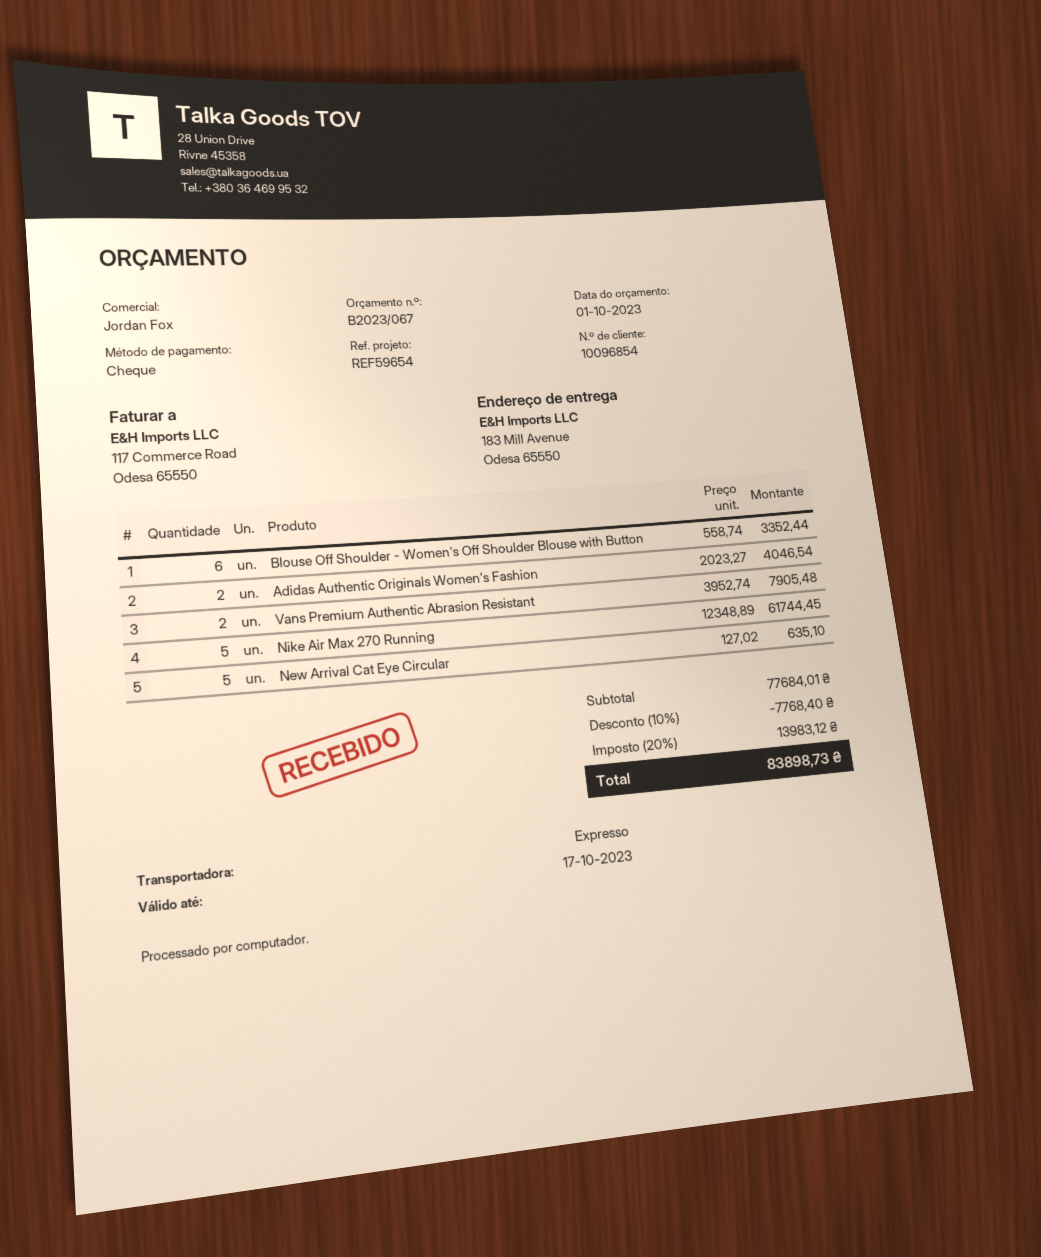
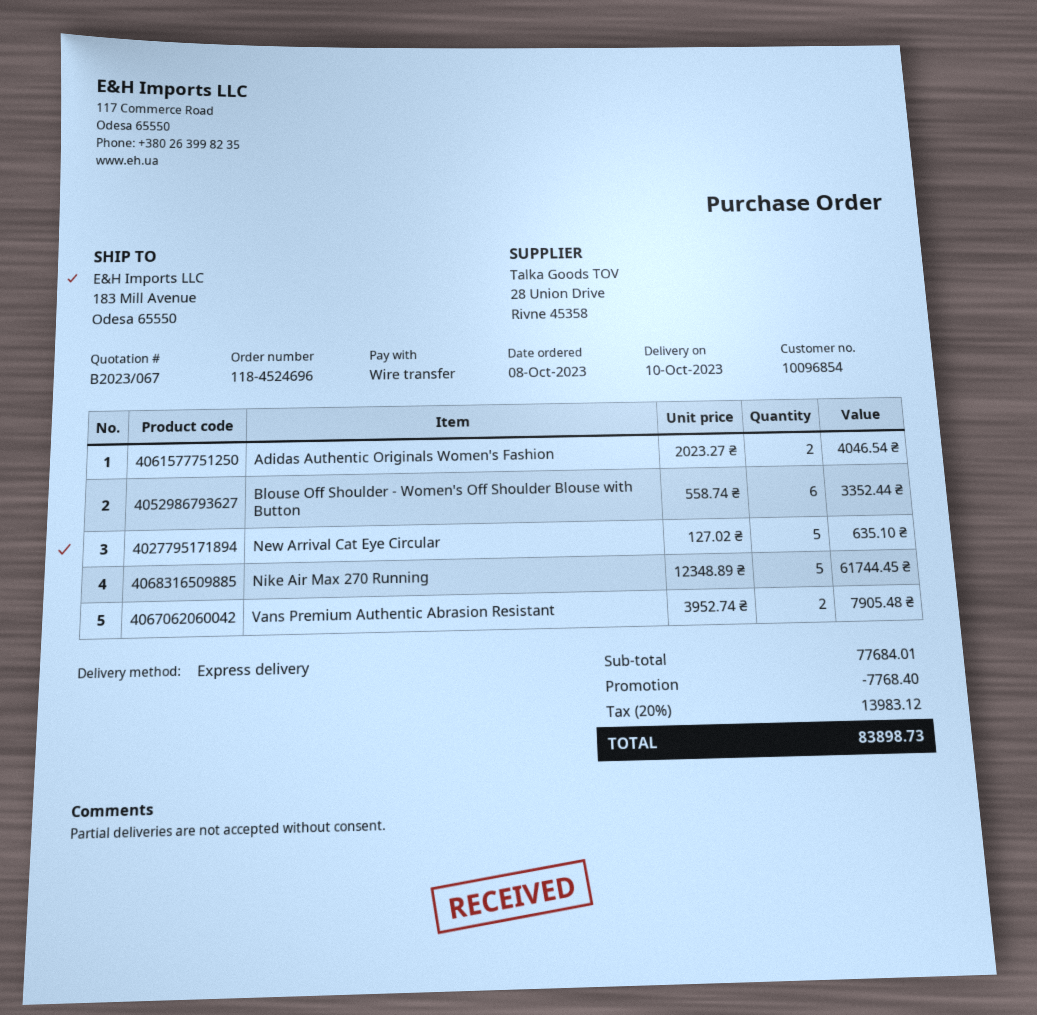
payment method: cheque -> bank transfer

